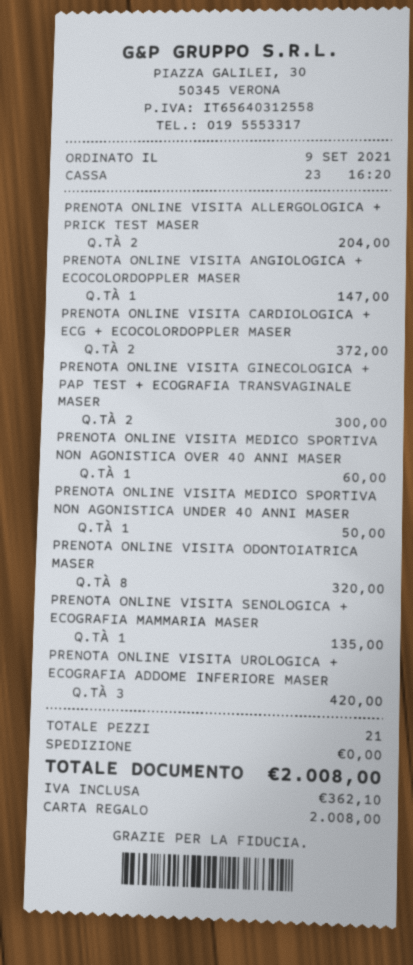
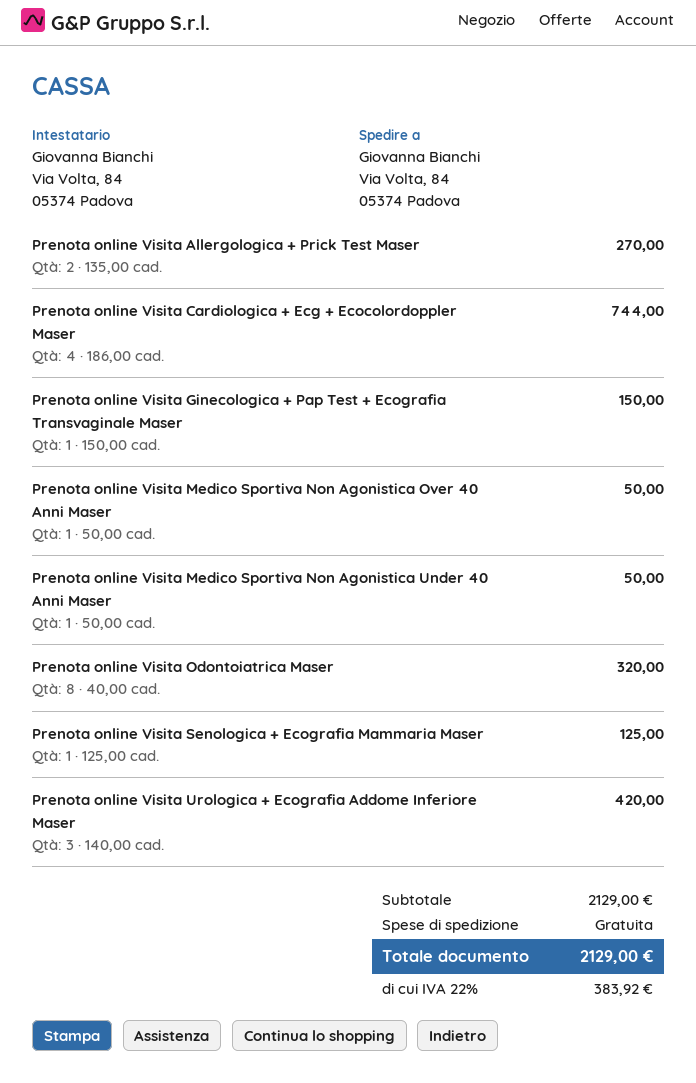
PRENOTA ONLINE VISITA ALLERGOLOGICA + PRICK TEST MASER: 2 for 204.00 -> 2 for 270.00
PRENOTA ONLINE VISITA ANGIOLOGICA + ECOCOLORDOPPLER MASER: 1 for 147.00 -> none
PRENOTA ONLINE VISITA CARDIOLOGICA + ECG + ECOCOLORDOPPLER MASER: 2 for 372.00 -> 4 for 744.00
PRENOTA ONLINE VISITA GINECOLOGICA + PAP TEST + ECOGRAFIA TRANSVAGINALE MASER: 2 for 300.00 -> 1 for 150.00
PRENOTA ONLINE VISITA MEDICO SPORTIVA NON AGONISTICA OVER 40 ANNI MASER: 1 for 60.00 -> 1 for 50.00
PRENOTA ONLINE VISITA SENOLOGICA + ECOGRAFIA MAMMARIA MASER: 1 for 135.00 -> 1 for 125.00
tax: 362.10 -> 383.92
total: 2008.00 -> 2129.00

